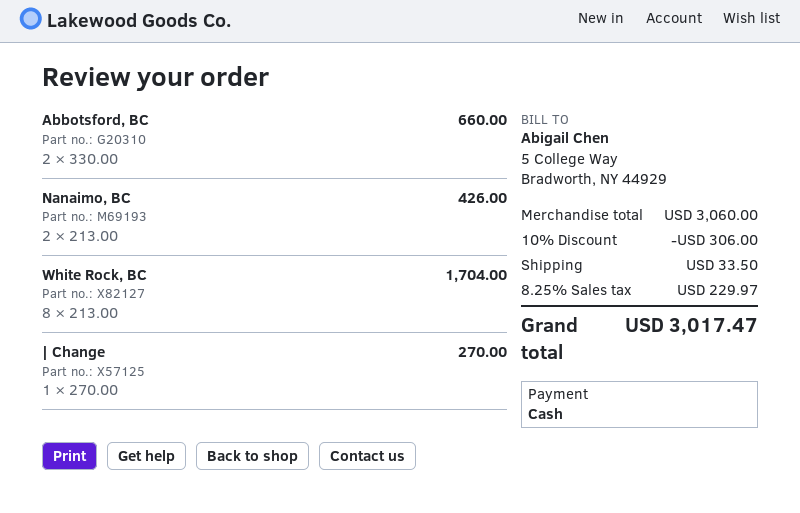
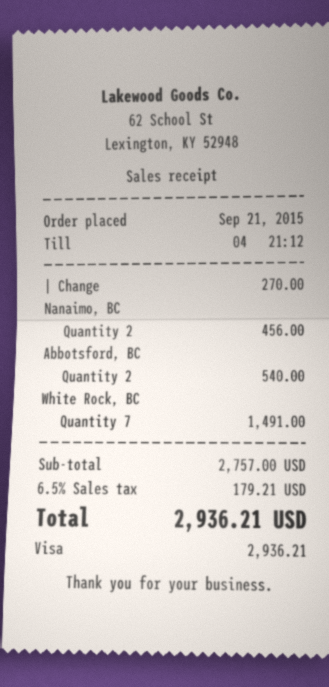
payment method: cash -> Visa
Abbotsford, BC: 2 for 660.00 -> 2 for 540.00
Nanaimo, BC: 2 for 426.00 -> 2 for 456.00
White Rock, BC: 8 for 1704.00 -> 7 for 1491.00
subtotal: 3060.00 -> 2757.00
discount: 10% = 306.00 -> none
shipping: 33.50 -> none
tax: 8.25% = 229.97 -> 6.5% = 179.21
total: 3017.47 -> 2936.21

